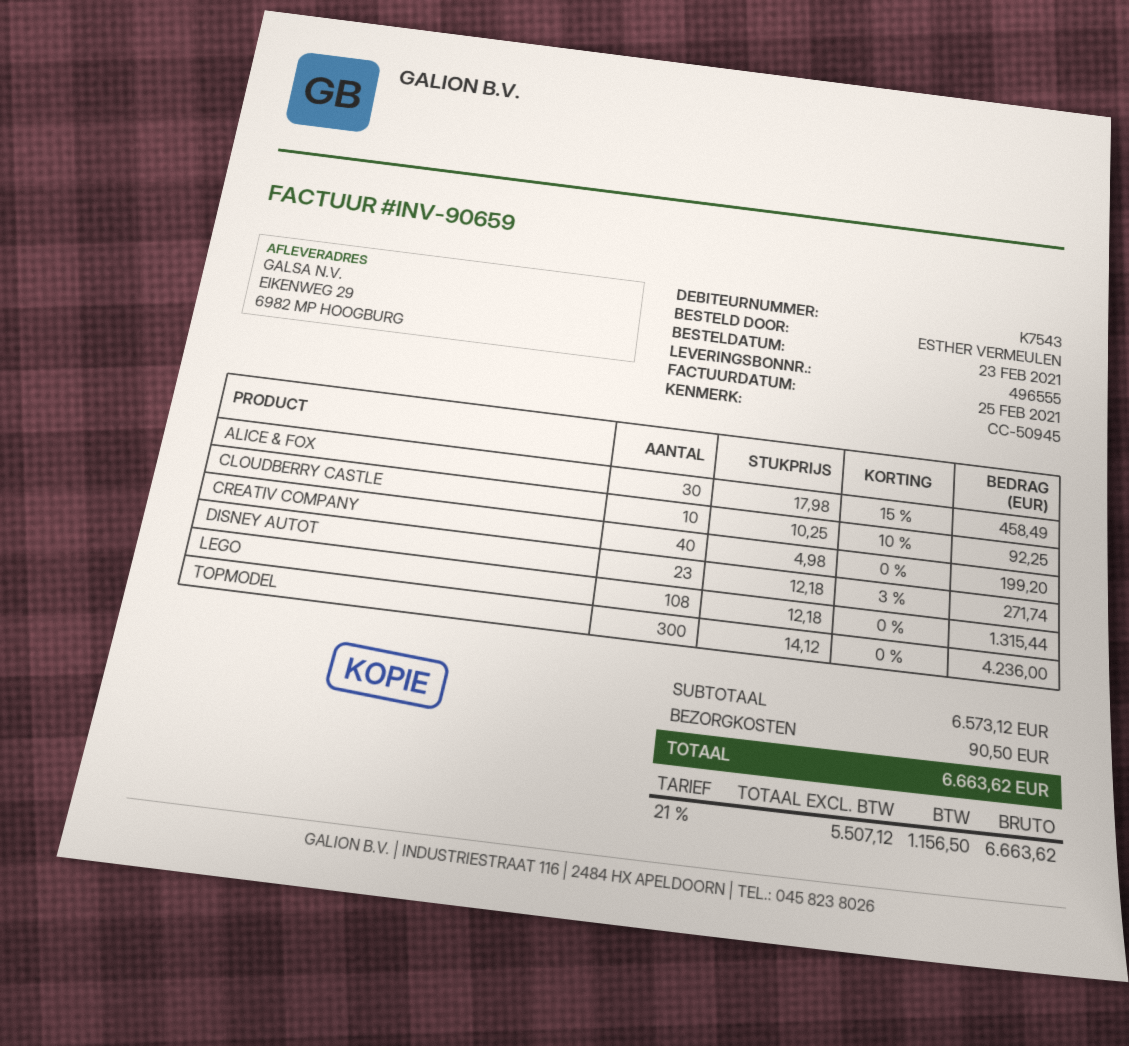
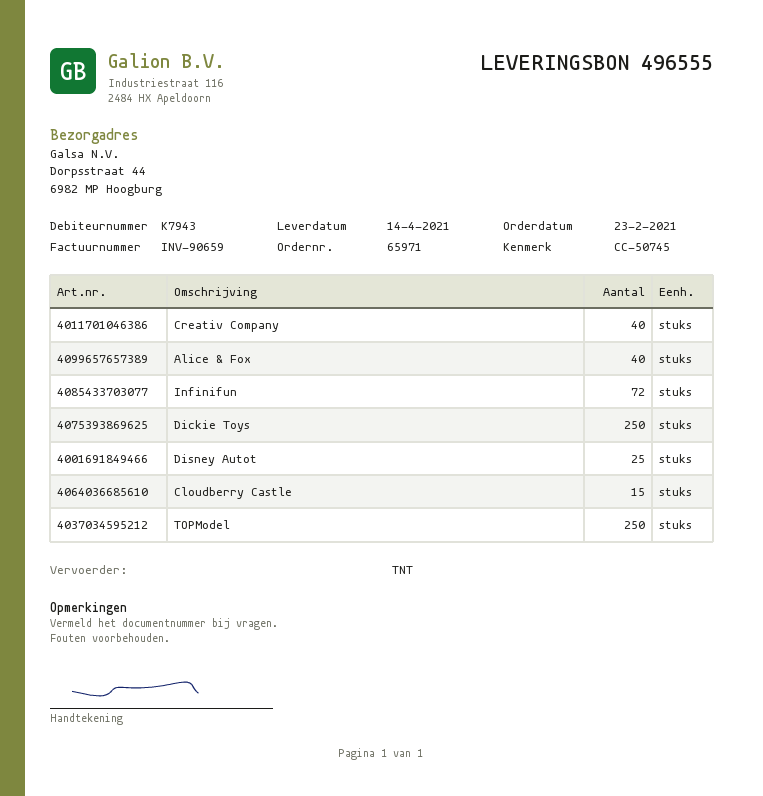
customer number: K7543 -> K7943
reference: CC-50945 -> CC-50745
ship to: EIKENWEG 29, 6982 MP HOOGBURG -> Dorpsstraat 44, 6982 MP Hoogburg
ALICE & FOX: 30 -> 40
CLOUDBERRY CASTLE: 10 -> 15
DISNEY AUTOT: 23 -> 25
LEGO: 108 -> none
TOPMODEL: 300 -> 250
Infinifun: none -> 72
Dickie Toys: none -> 250

